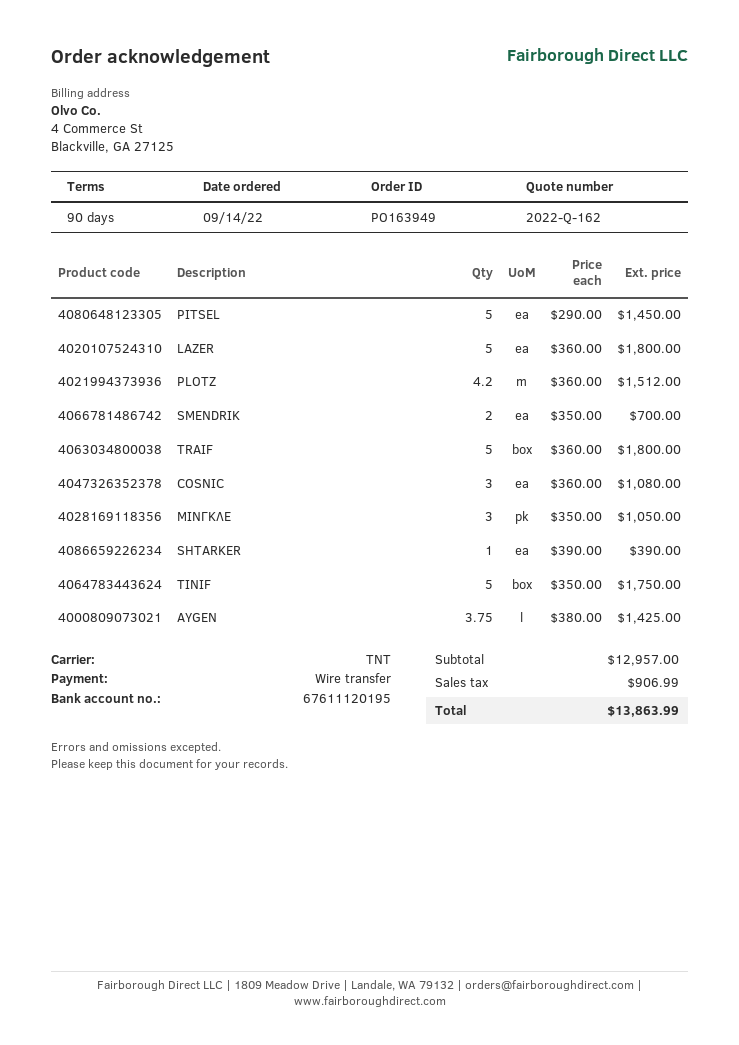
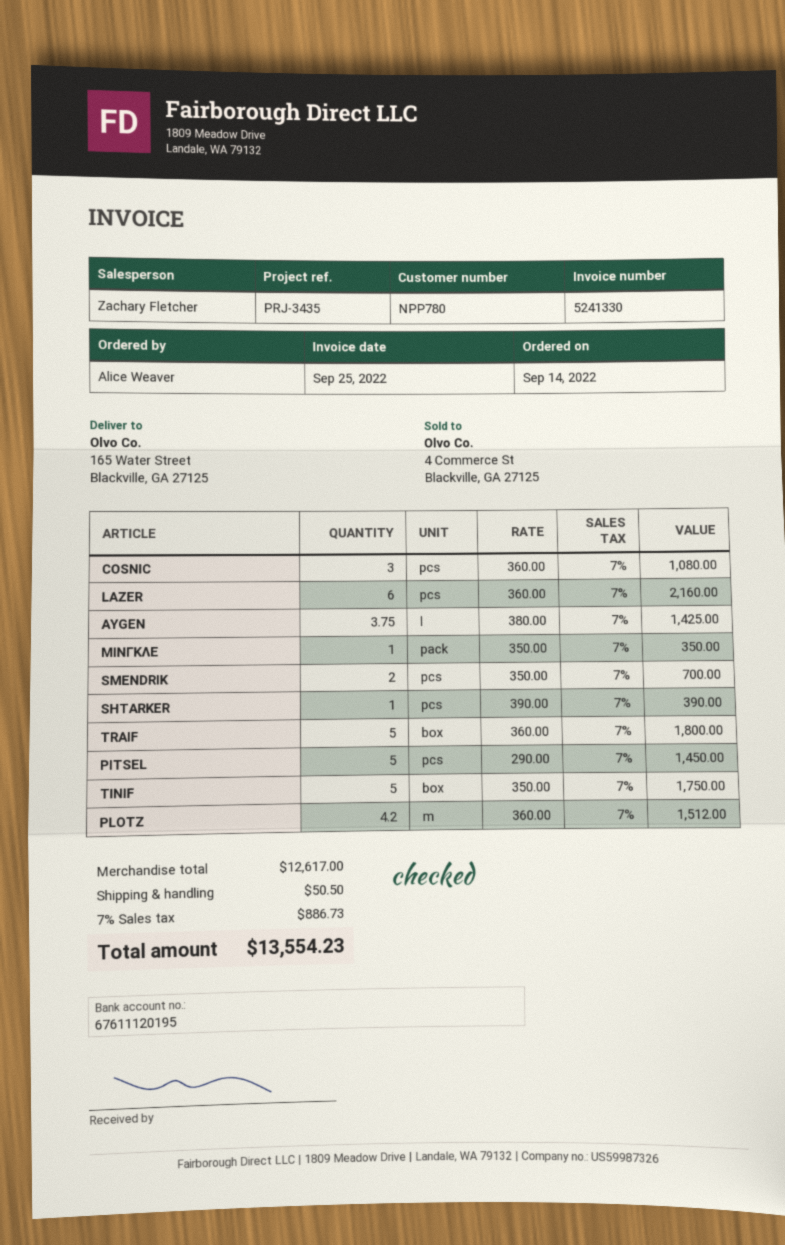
LAZER: 5 x 360.00 = 1800.00 -> 6 x 360.00 = 2160.00
ΜΙΝΓΚΛΕ: 3 x 350.00 = 1050.00 -> 1 x 350.00 = 350.00
subtotal: 12957.00 -> 12617.00
shipping: none -> 50.50
tax: 906.99 -> 886.73
total: 13863.99 -> 13554.23

